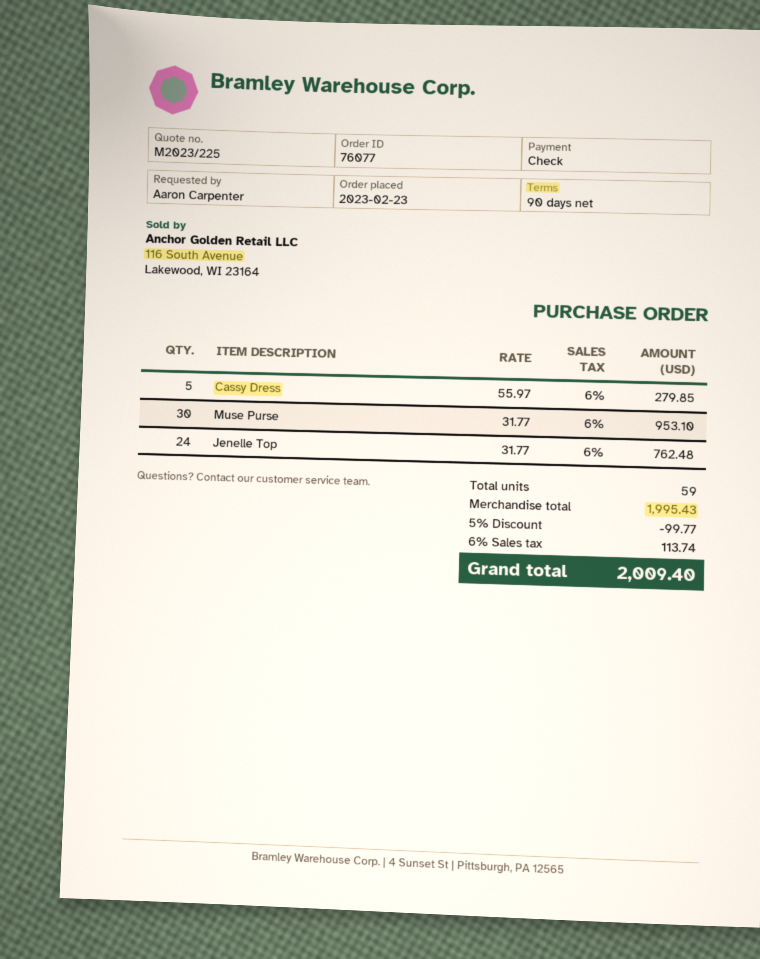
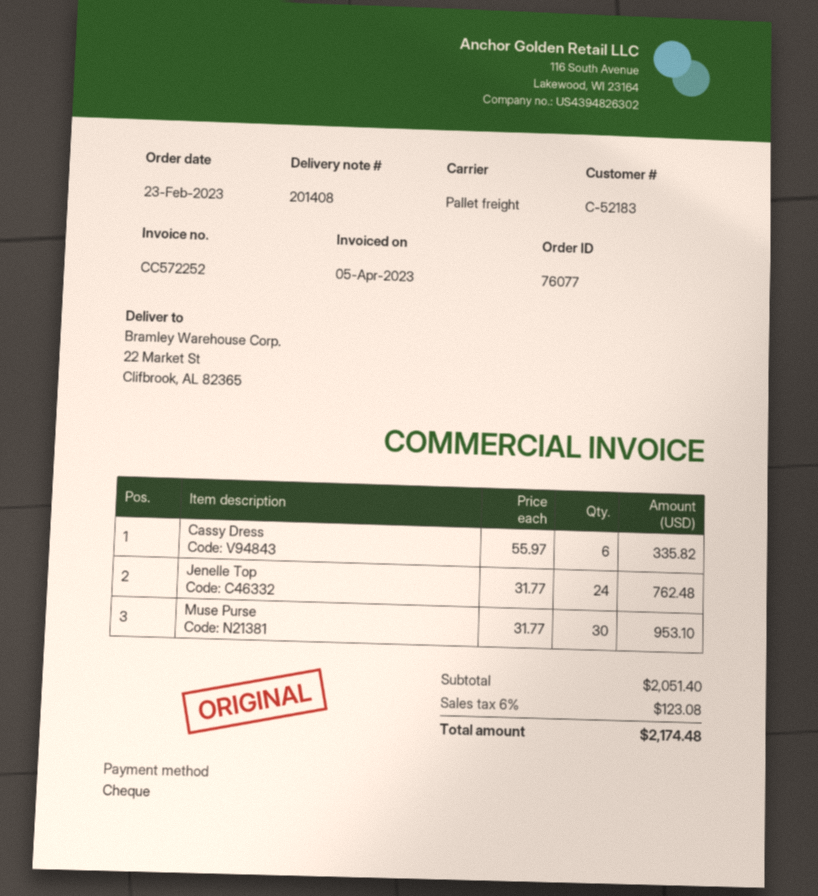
Cassy Dress: 5 x 55.97 = 279.85 -> 6 x 55.97 = 335.82
subtotal: 1995.43 -> 2051.40
discount: 5% = 99.77 -> none
tax: 6% = 113.74 -> 6% = 123.08
total: 2009.40 -> 2174.48

